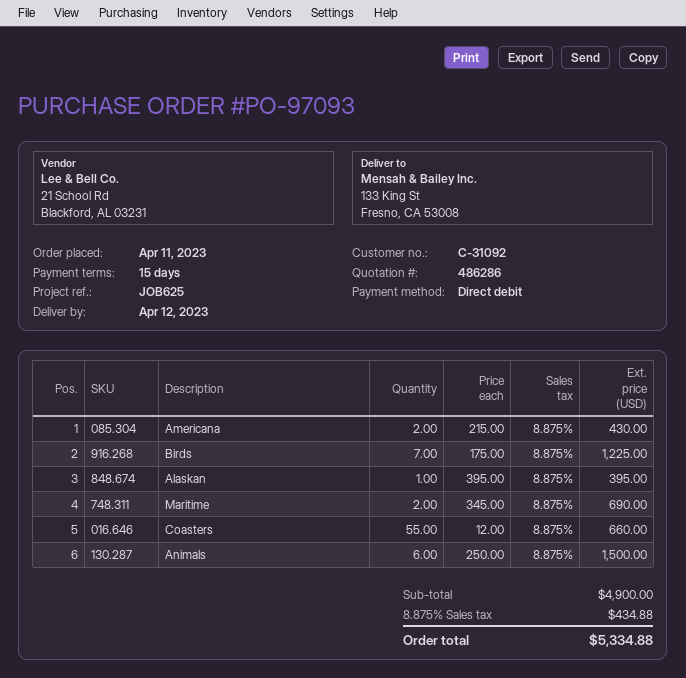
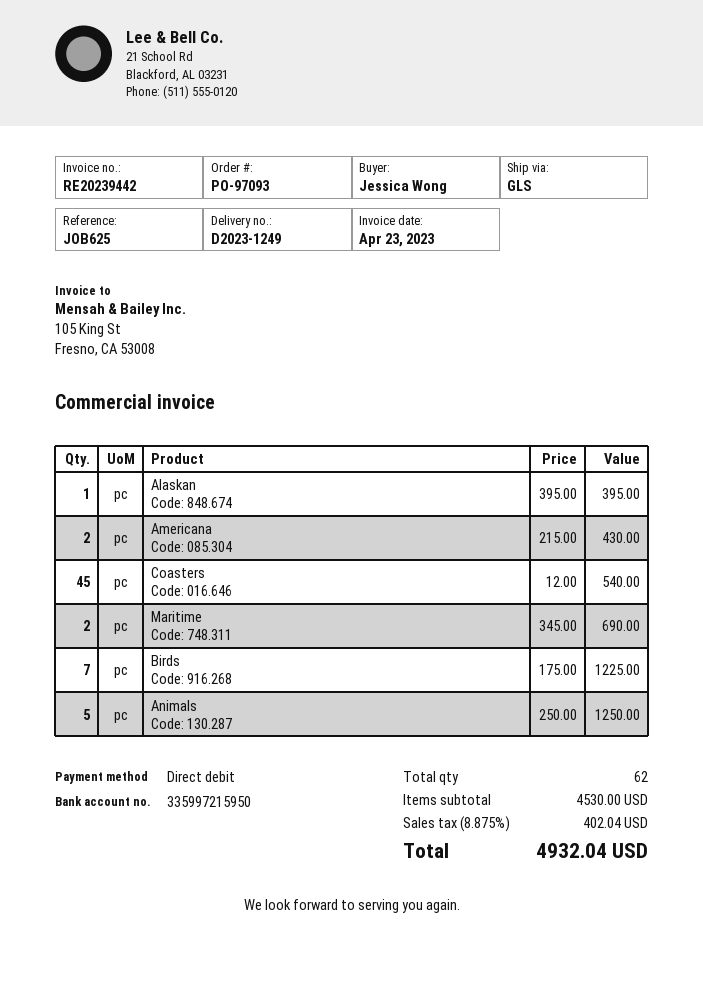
Coasters: 55 x 12.00 = 660.00 -> 45 x 12.00 = 540.00
Animals: 6 x 250.00 = 1500.00 -> 5 x 250.00 = 1250.00
subtotal: 4900.00 -> 4530.00
tax: 8.875% = 434.88 -> 8.875% = 402.04
total: 5334.88 -> 4932.04

